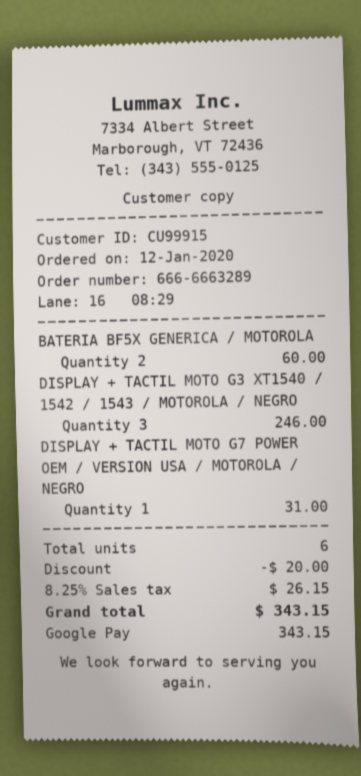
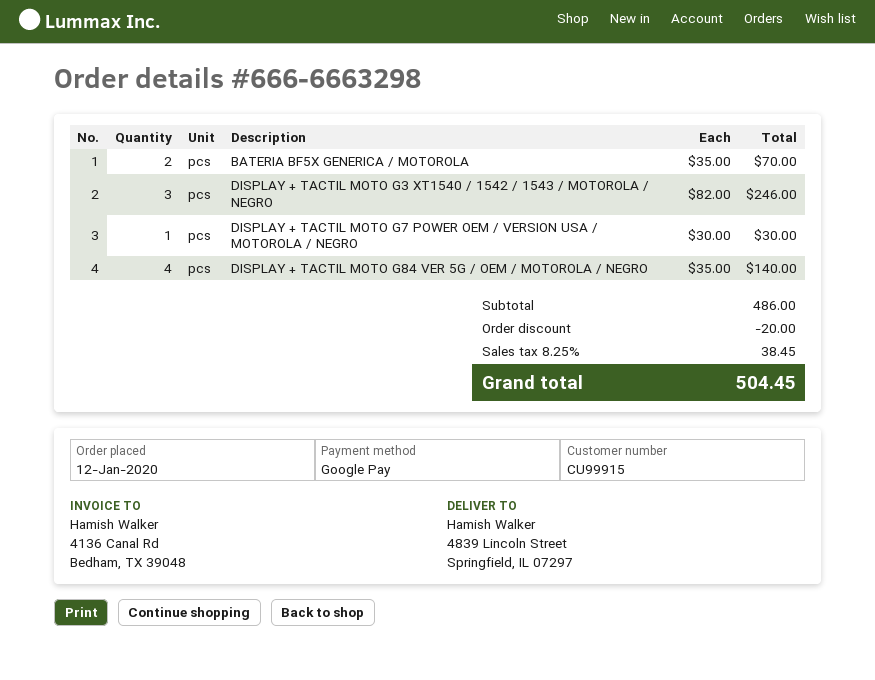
order number: 666-6663289 -> 666-6663298
BATERIA BF5X GENERICA / MOTOROLA: 2 for 60.00 -> 2 for 70.00
DISPLAY + TACTIL MOTO G7 POWER OEM / VERSION USA / MOTOROLA / NEGRO: 1 for 31.00 -> 1 for 30.00
DISPLAY + TACTIL MOTO G84 VER 5G / OEM / MOTOROLA / NEGRO: none -> 4 for 140.00
tax: 8.25% = 26.15 -> 8.25% = 38.45
total: 343.15 -> 504.45

